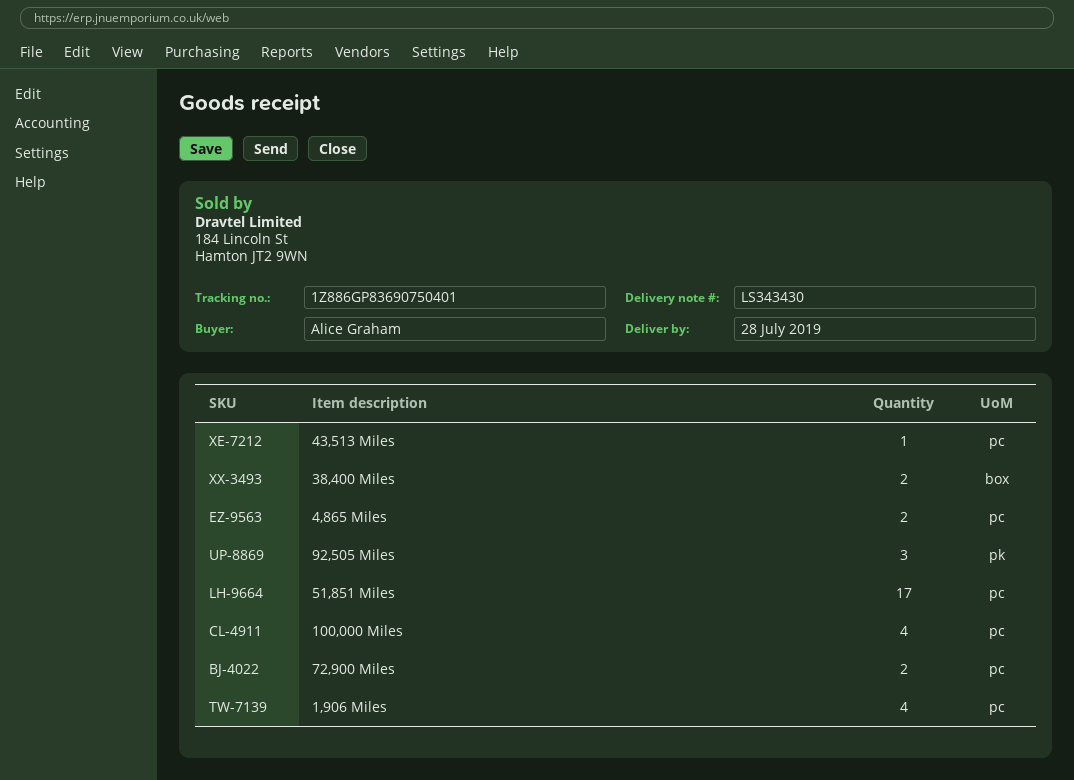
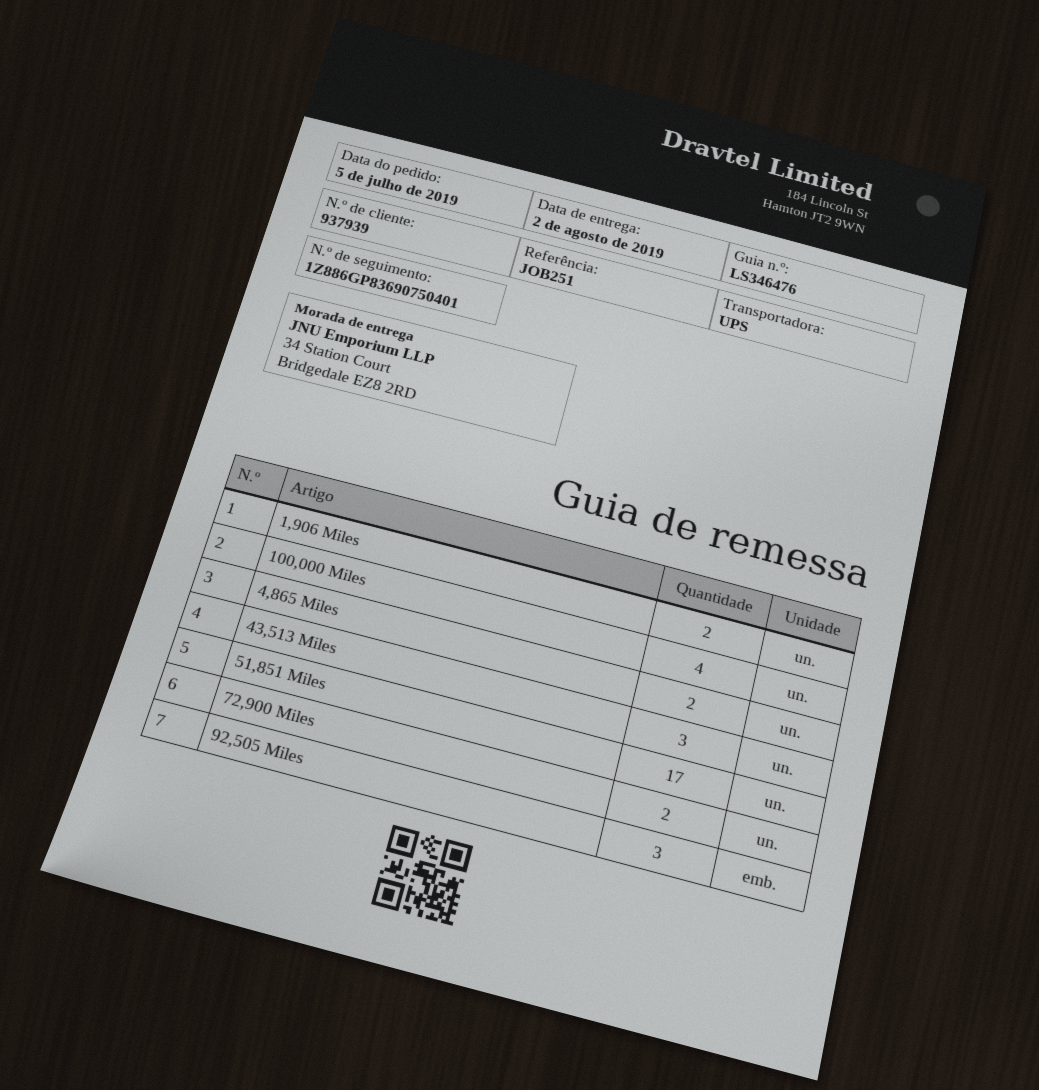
delivery note number: LS343430 -> LS346476
delivery date: 2019-07-28 -> 2019-08-02
43,513 Miles: 1 -> 3
38,400 Miles: 2 -> none
1,906 Miles: 4 -> 2

